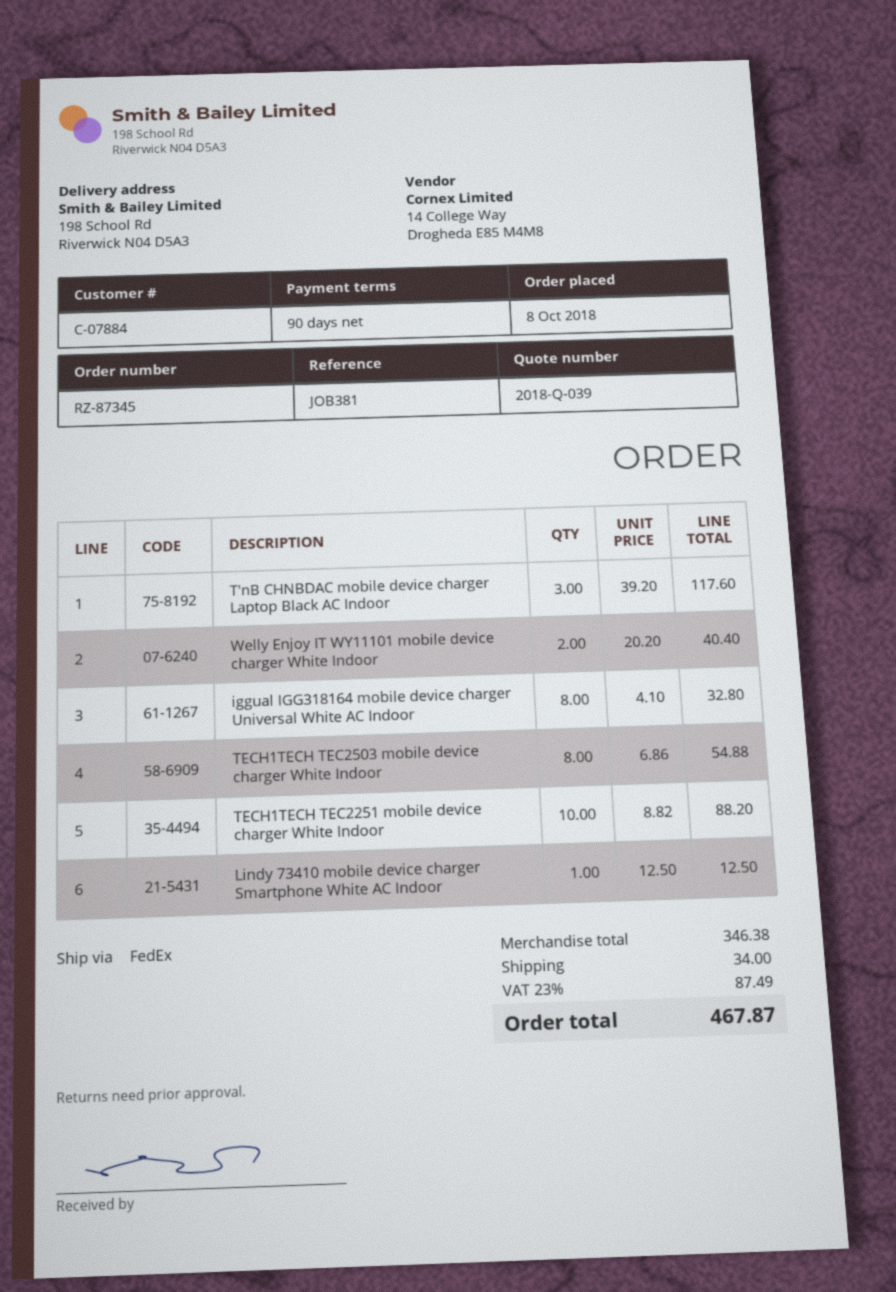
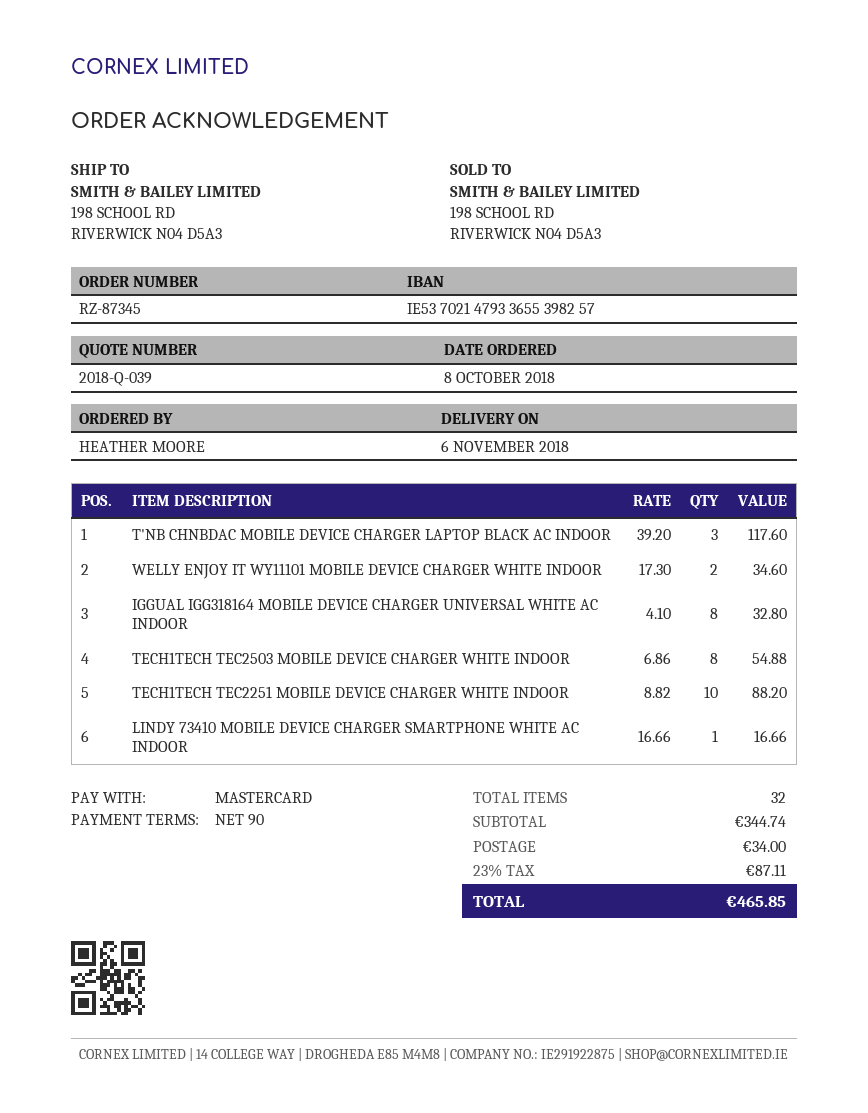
Welly Enjoy IT WY11101 mobile device charger White Indoor: 2 x 20.20 = 40.40 -> 2 x 17.30 = 34.60
Lindy 73410 mobile device charger Smartphone White AC Indoor: 1 x 12.50 = 12.50 -> 1 x 16.66 = 16.66
subtotal: 346.38 -> 344.74
tax: 23% = 87.49 -> 23% = 87.11
total: 467.87 -> 465.85

